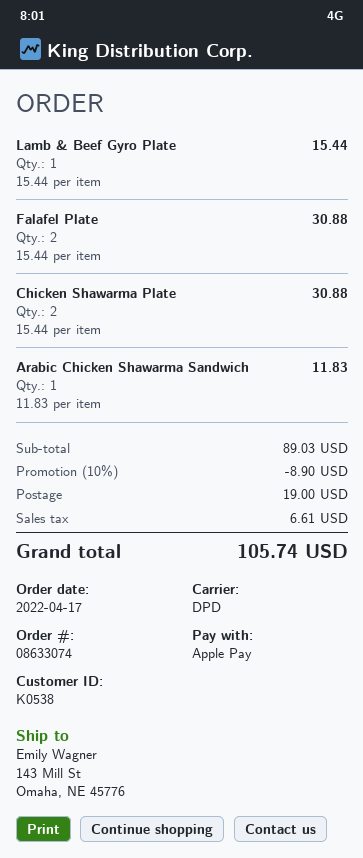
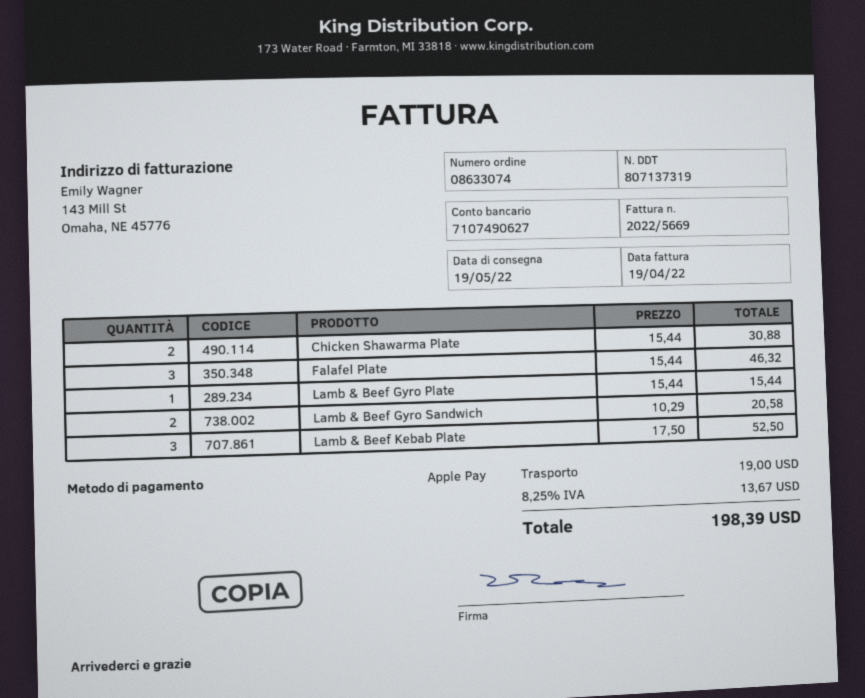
Falafel Plate: 2 x 15.44 = 30.88 -> 3 x 15.44 = 46.32
Arabic Chicken Shawarma Sandwich: 1 x 11.83 = 11.83 -> none
Lamb & Beef Gyro Sandwich: none -> 2 x 10.29 = 20.58
Lamb & Beef Kebab Plate: none -> 3 x 17.50 = 52.50
discount: 10% = 8.90 -> none
tax: 6.61 -> 13.67
total: 105.74 -> 198.39

